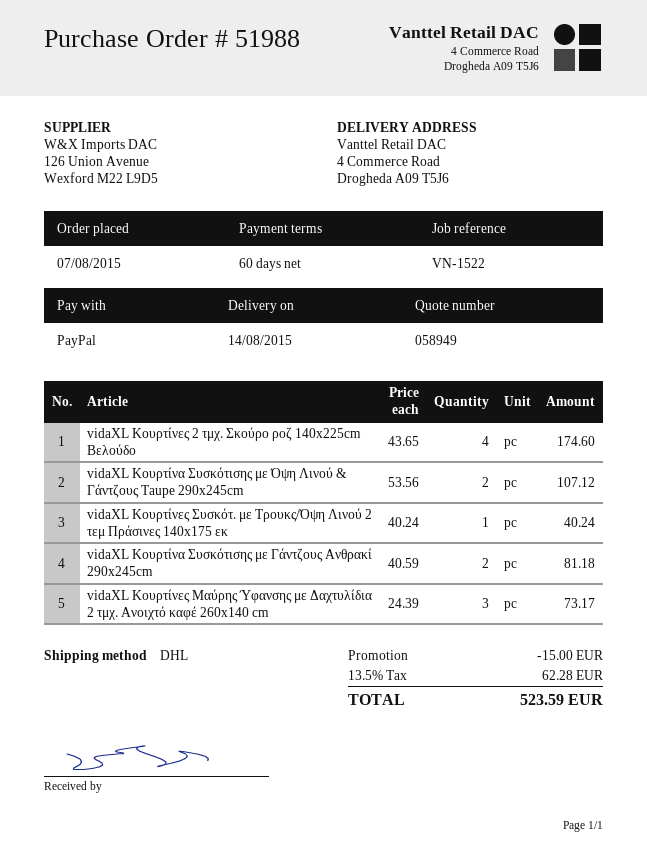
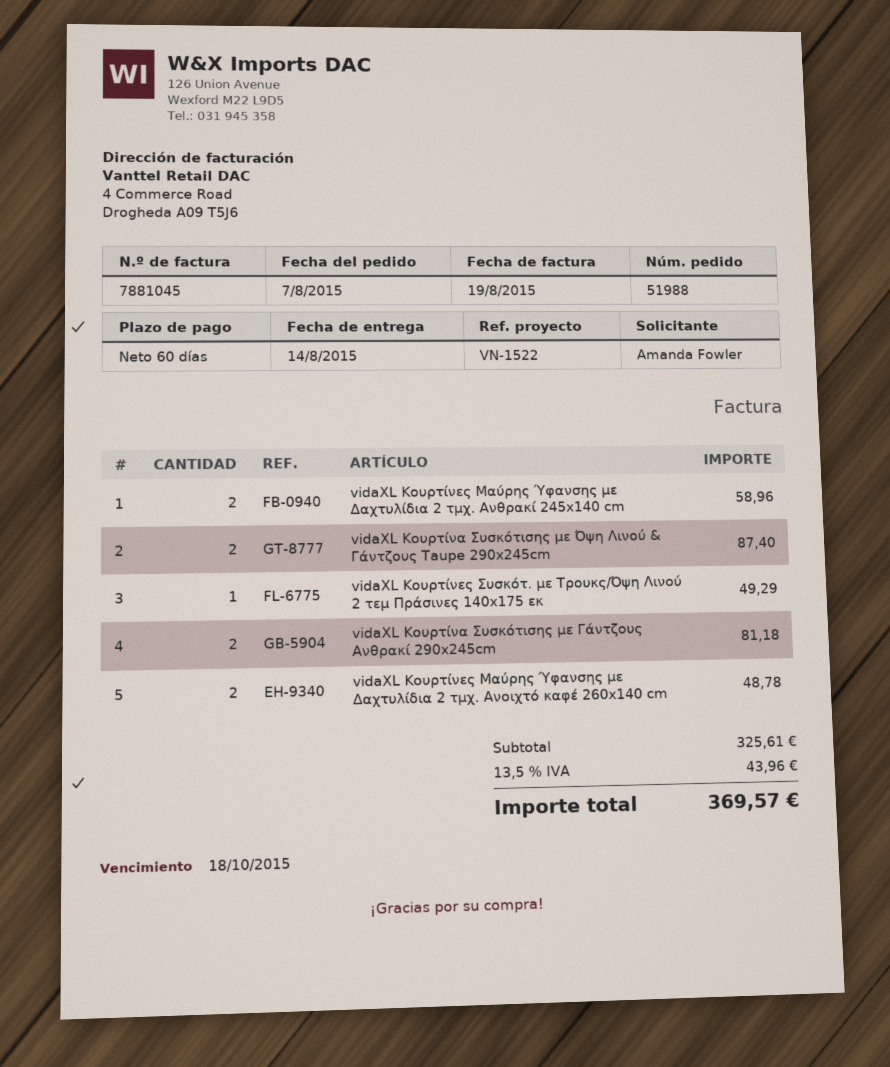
vidaXL Κουρτίνες 2 τμχ. Σκούρο ροζ 140x225cm Βελούδο: 4 for 174.60 -> none
vidaXL Κουρτίνα Συσκότισης με Όψη Λινού & Γάντζους Taupe 290x245cm: 2 for 107.12 -> 2 for 87.40
vidaXL Κουρτίνες Συσκότ. με Τρουκς/Όψη Λινού 2 τεμ Πράσινες 140x175 εκ: 1 for 40.24 -> 1 for 49.29
vidaXL Κουρτίνες Μαύρης Ύφανσης με Δαχτυλίδια 2 τμχ. Ανοιχτό καφέ 260x140 cm: 3 for 73.17 -> 2 for 48.78
vidaXL Κουρτίνες Μαύρης Ύφανσης με Δαχτυλίδια 2 τμχ. Ανθρακί 245x140 cm: none -> 2 for 58.96
discount: 15.00 -> none
tax: 13.5% = 62.28 -> 13.5% = 43.96
total: 523.59 -> 369.57

